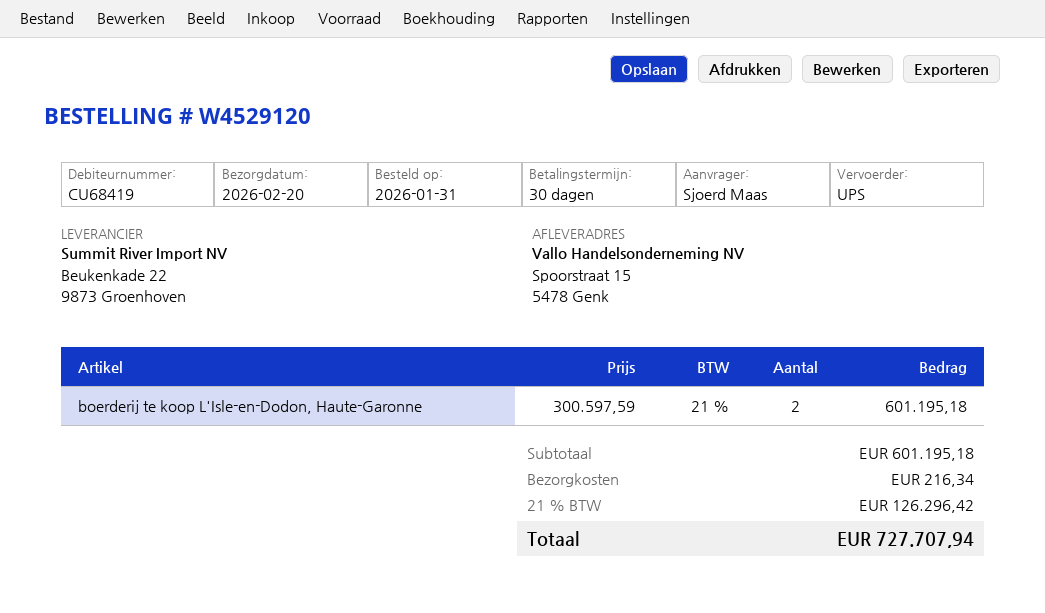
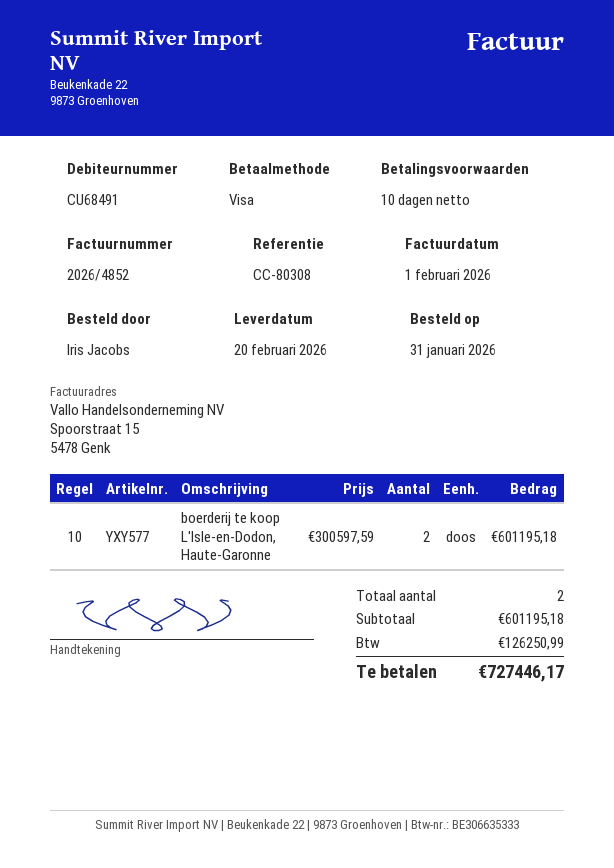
payment terms: 30 days -> 10 days
customer number: CU68419 -> CU68491
ordered by: Sjoerd Maas -> Iris Jacobs
shipping: 216.34 -> none
tax: 126296.42 -> 126250.99
total: 727707.94 -> 727446.17

